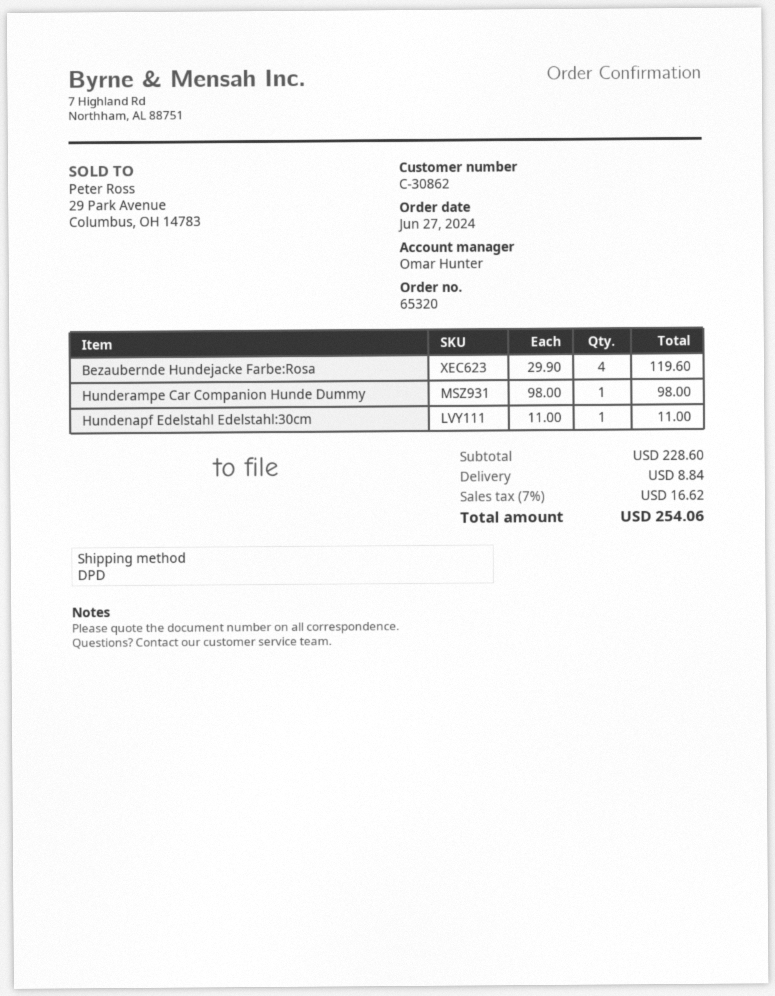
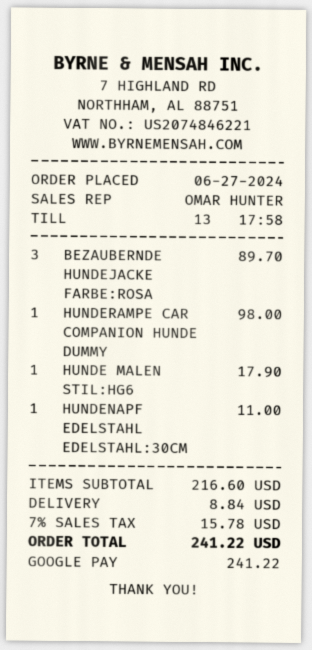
Bezaubernde Hundejacke Farbe:Rosa: 4 for 119.60 -> 3 for 89.70
HUNDE MALEN STIL:HG6: none -> 1 for 17.90
subtotal: 228.60 -> 216.60
tax: 7% = 16.62 -> 7% = 15.78
total: 254.06 -> 241.22

